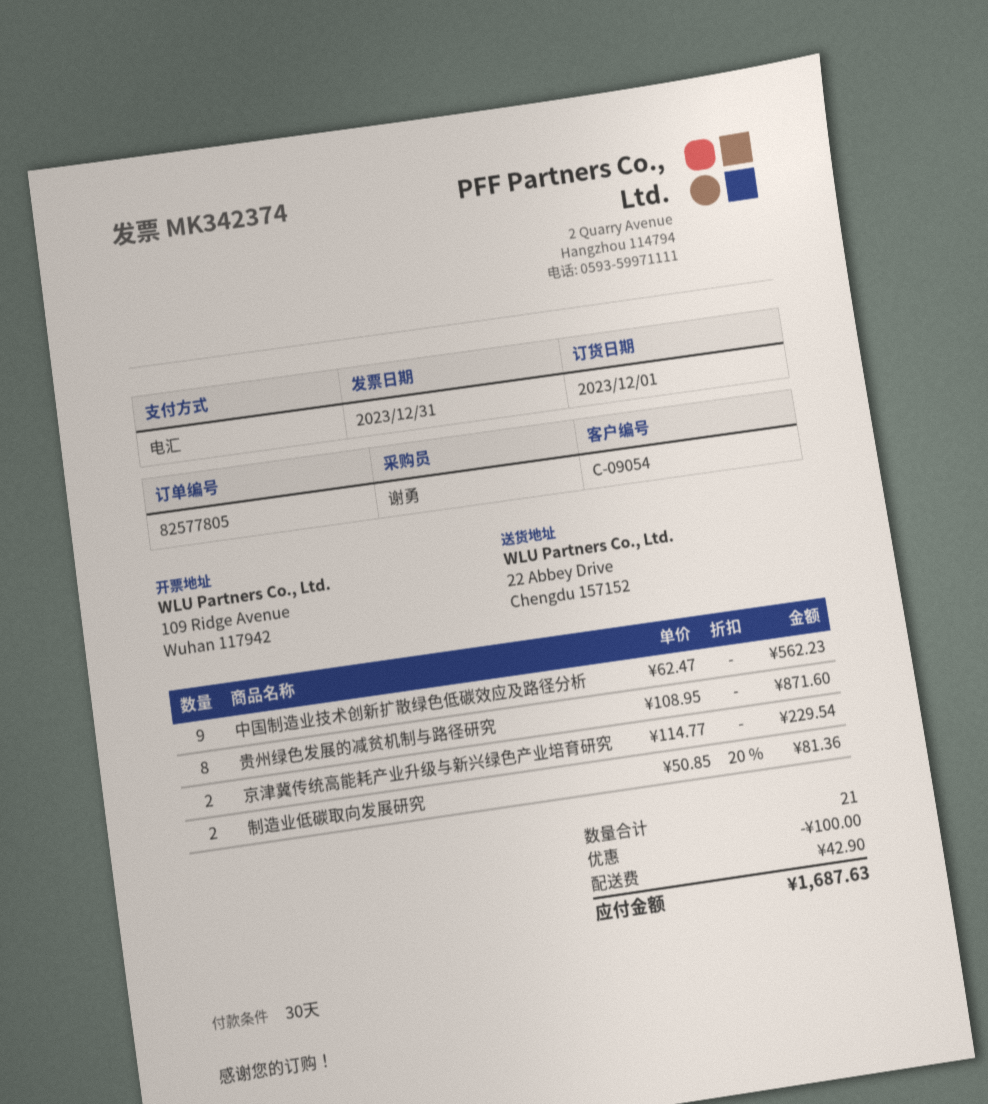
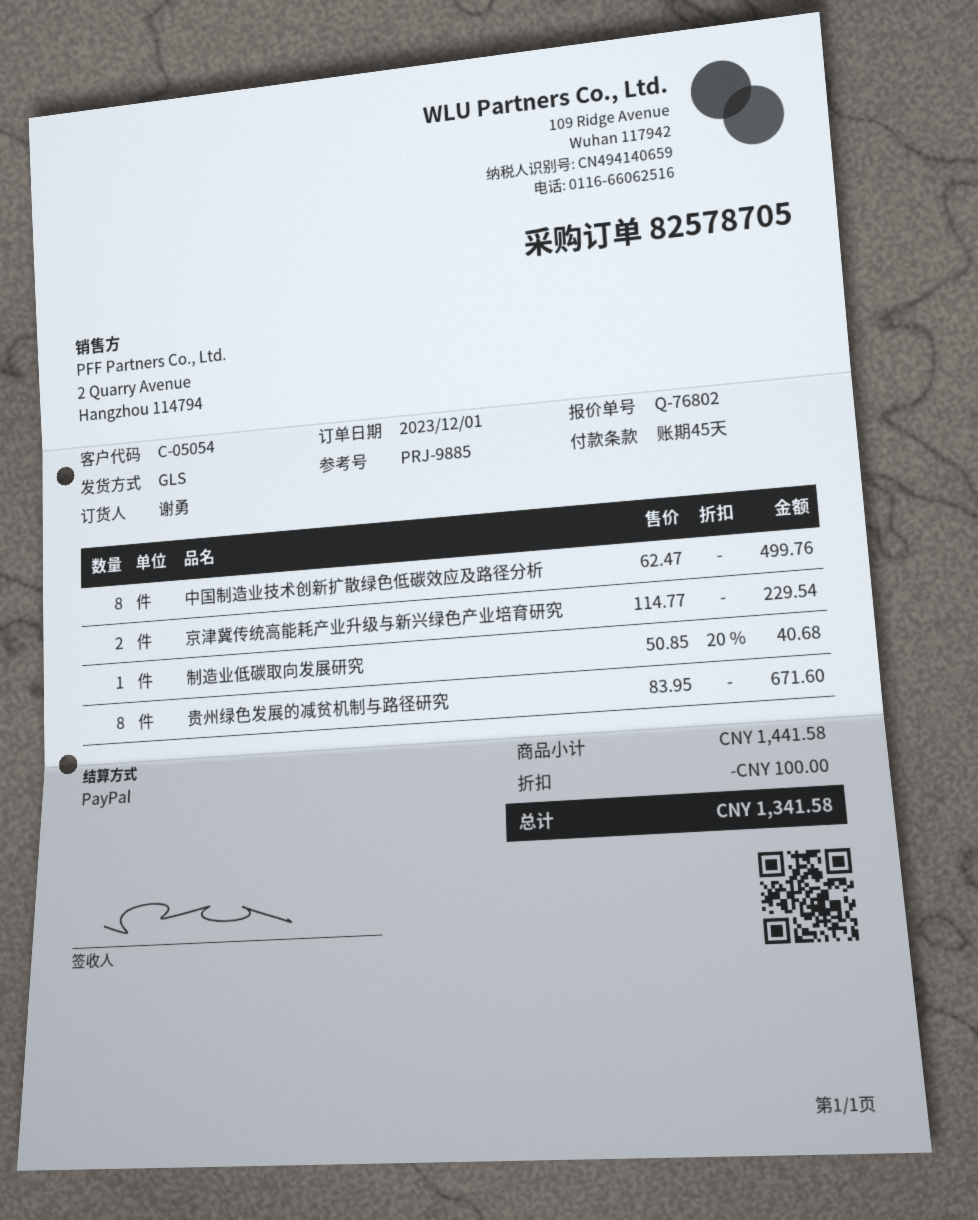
order number: 82577805 -> 82578705
payment terms: 30 days -> 45 days
customer number: C-09054 -> C-05054
payment method: bank transfer -> PayPal
中国制造业技术创新扩散绿色低碳效应及路径分析: 9 x 62.47 = 562.23 -> 8 x 62.47 = 499.76
贵州绿色发展的减贫机制与路径研究: 8 x 108.95 = 871.60 -> 8 x 83.95 = 671.60
制造业低碳取向发展研究: 2 x 50.85 - 20% = 81.36 -> 1 x 50.85 - 20% = 40.68
shipping: 42.90 -> none
total: 1687.63 -> 1341.58

